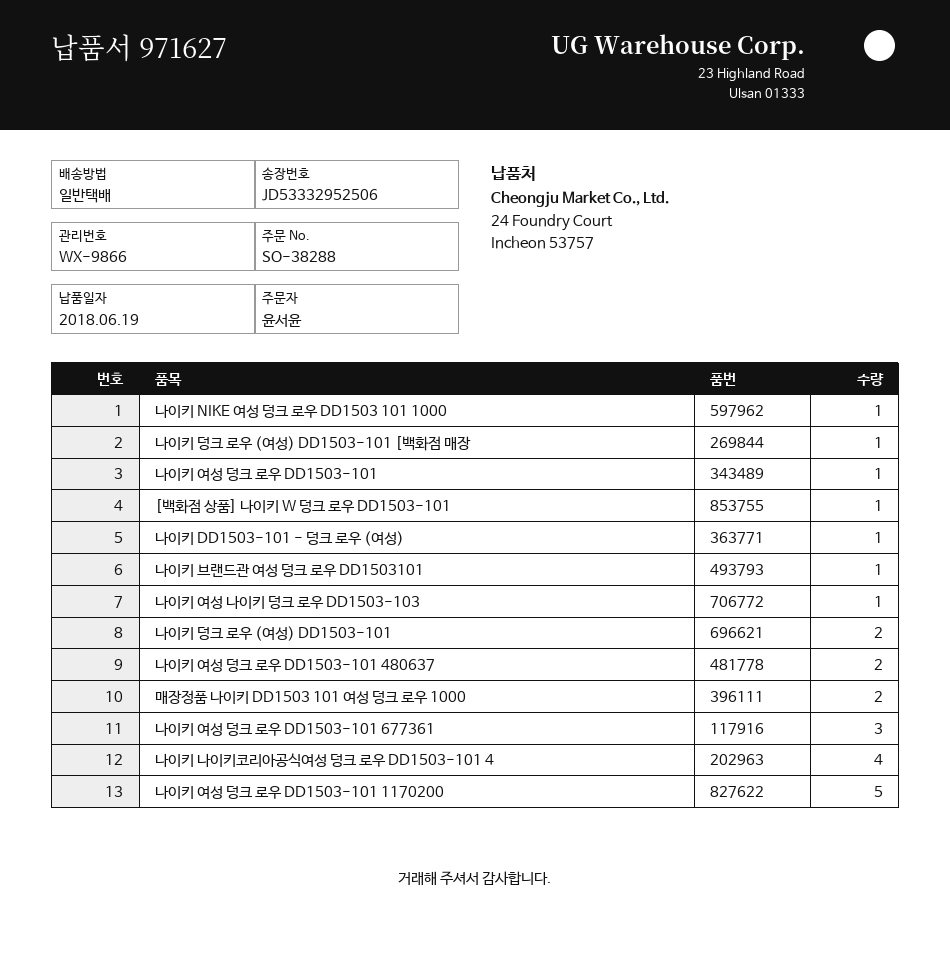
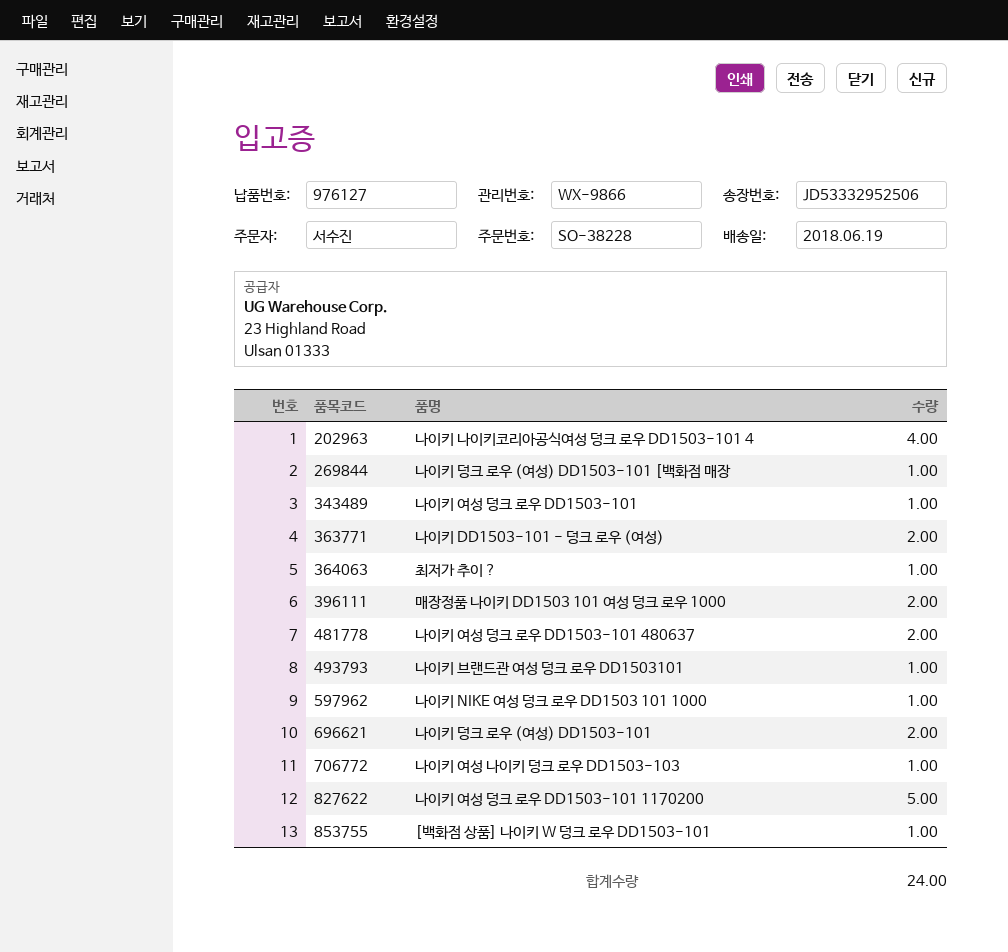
order number: SO-38288 -> SO-38228
delivery note number: 971627 -> 976127
ordered by: 윤서윤 -> 서수진
나이키 DD1503-101 - 덩크 로우 (여성): 1 -> 2
나이키 여성 덩크 로우 DD1503-101 677361: 3 -> none
최저가 추이 ?: none -> 1

